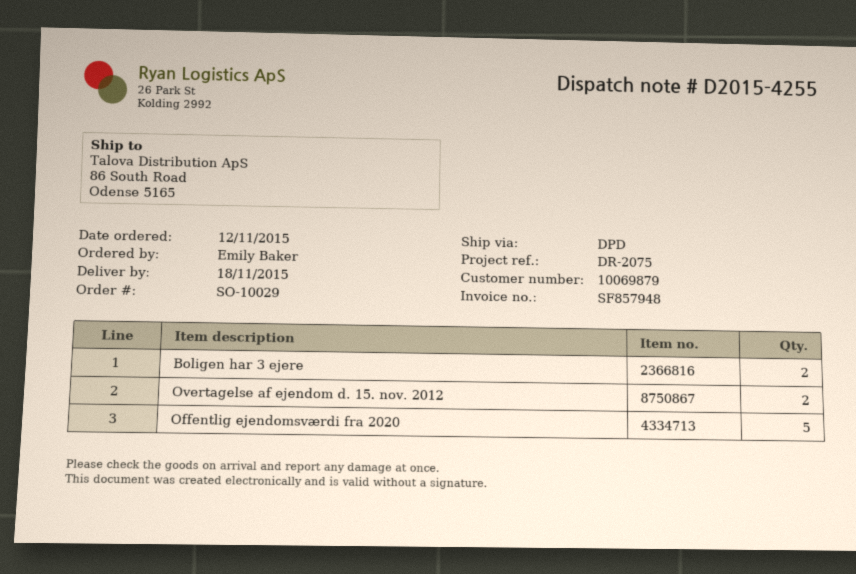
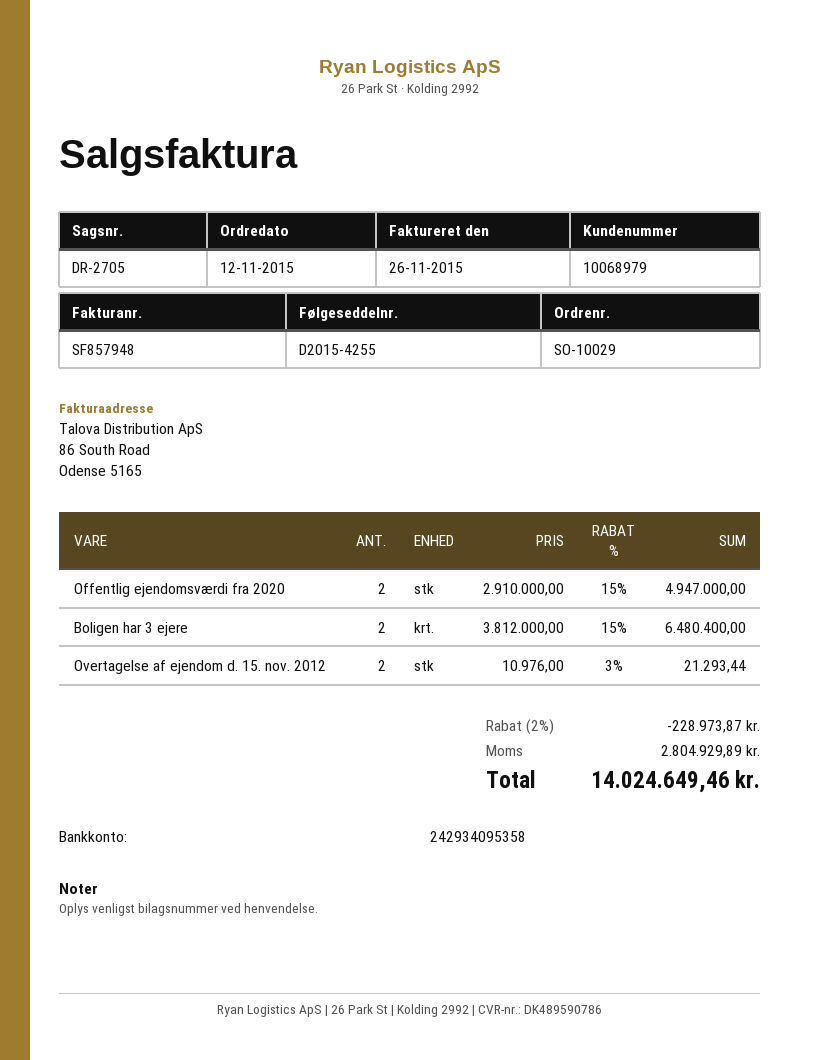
customer number: 10069879 -> 10068979
reference: DR-2075 -> DR-2705
Offentlig ejendomsværdi fra 2020: 5 -> 2

